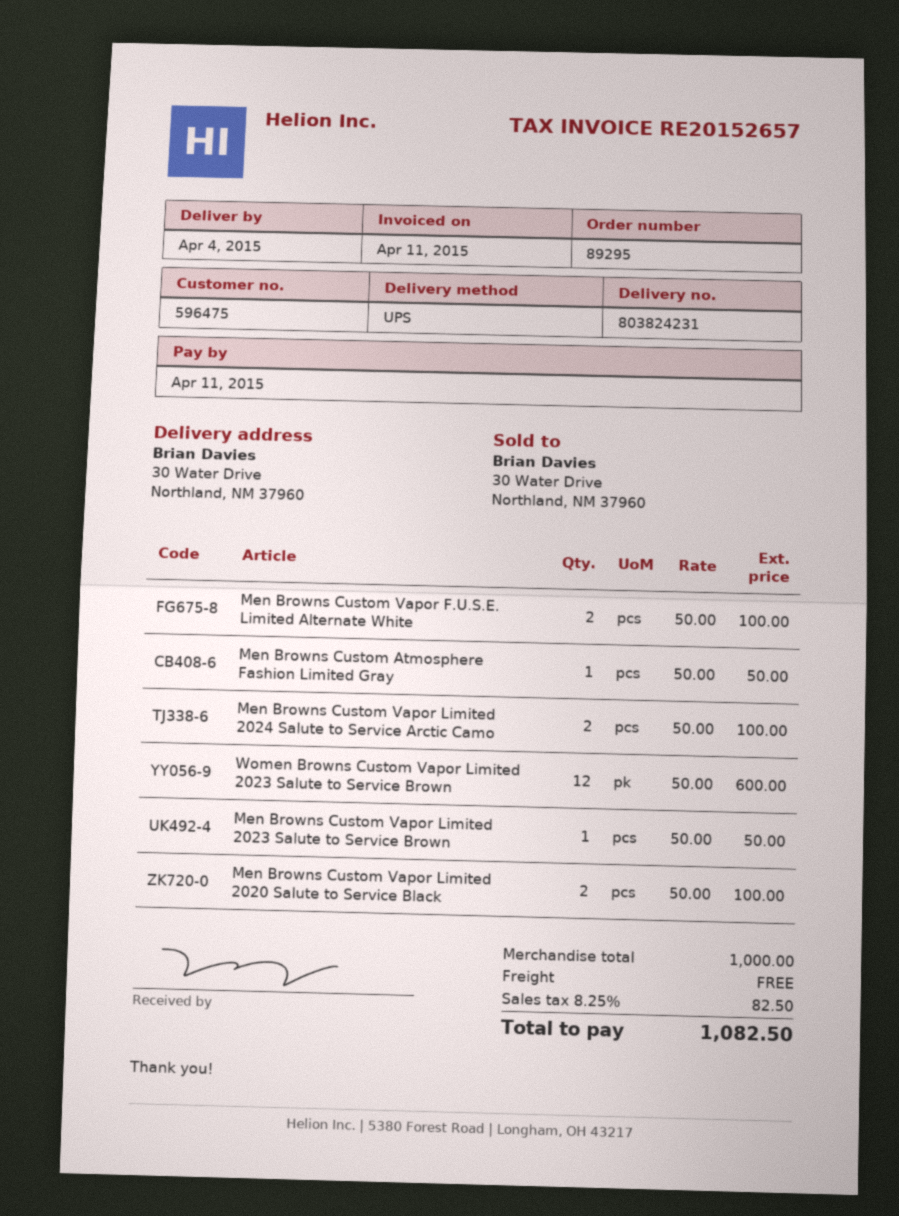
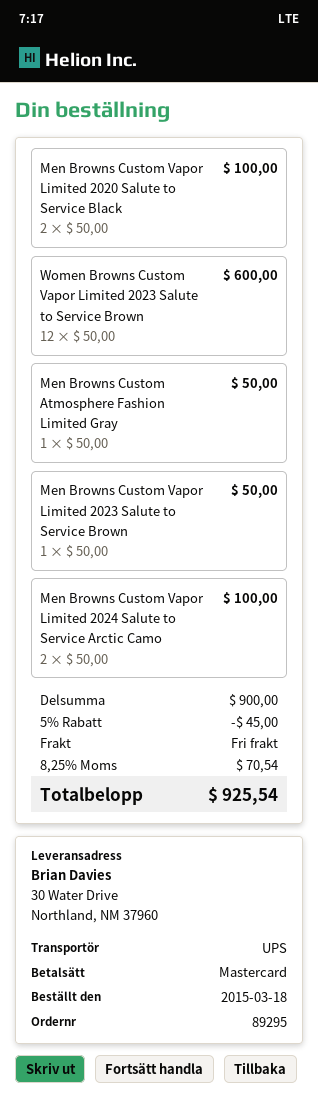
Men Browns Custom Vapor F.U.S.E. Limited Alternate White: 2 x 50.00 = 100.00 -> none
subtotal: 1000.00 -> 900.00
discount: none -> 5% = 45.00
tax: 8.25% = 82.50 -> 8.25% = 70.54
total: 1082.50 -> 925.54

